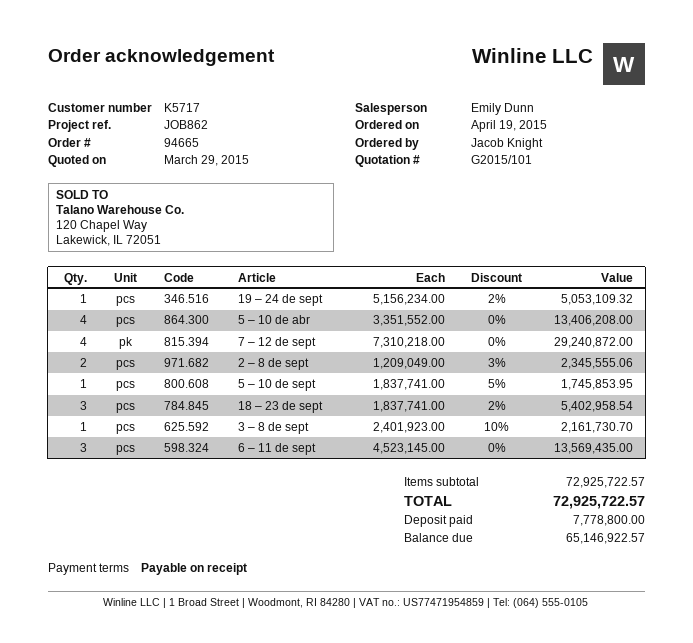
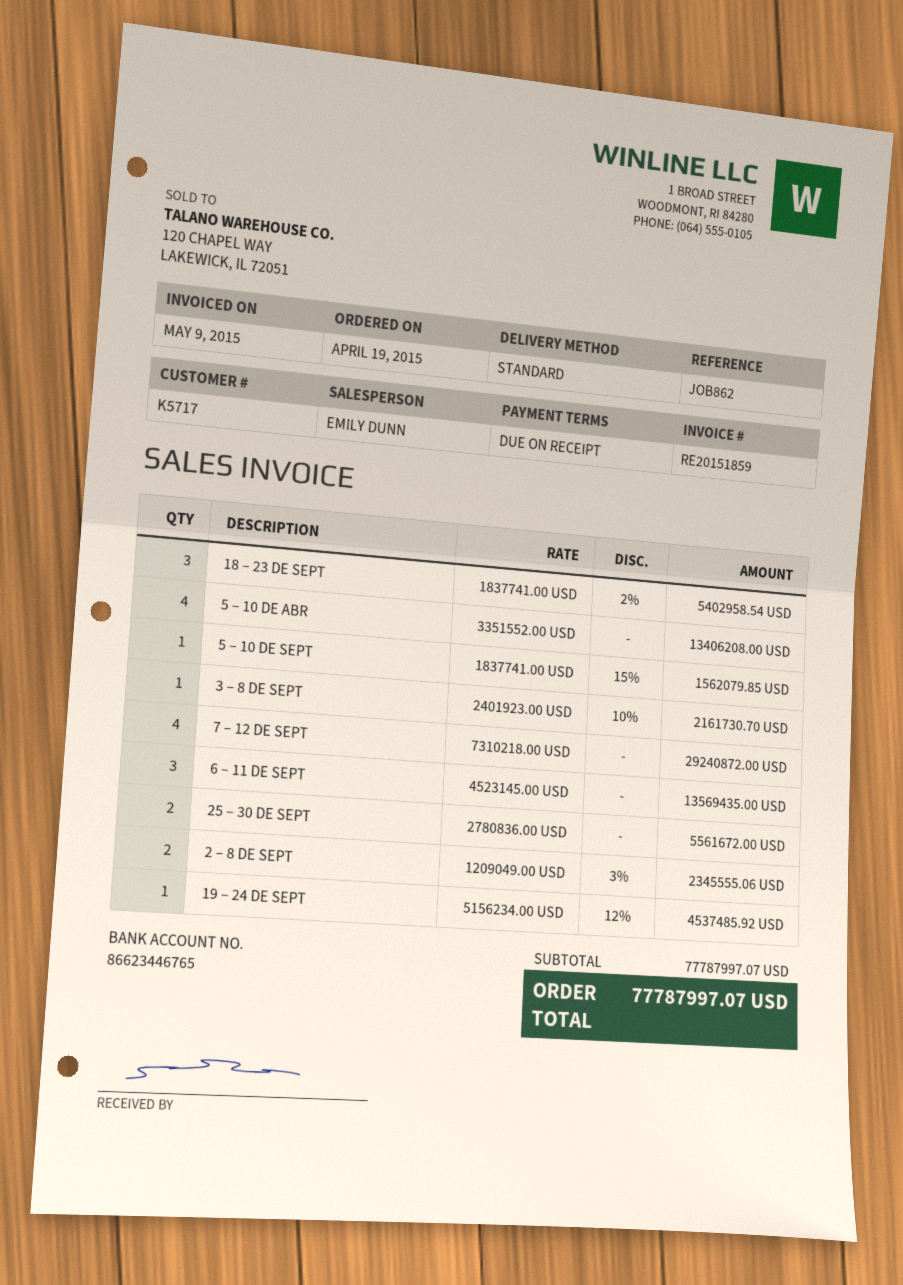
19 – 24 de sept: 1 x 5156234.00 - 2% = 5053109.32 -> 1 x 5156234.00 - 12% = 4537485.92
5 – 10 de sept: 1 x 1837741.00 - 5% = 1745853.95 -> 1 x 1837741.00 - 15% = 1562079.85
25 – 30 DE SEPT: none -> 2 x 2780836.00 = 5561672.00
subtotal: 72925722.57 -> 77787997.07
total: 72925722.57 -> 77787997.07

